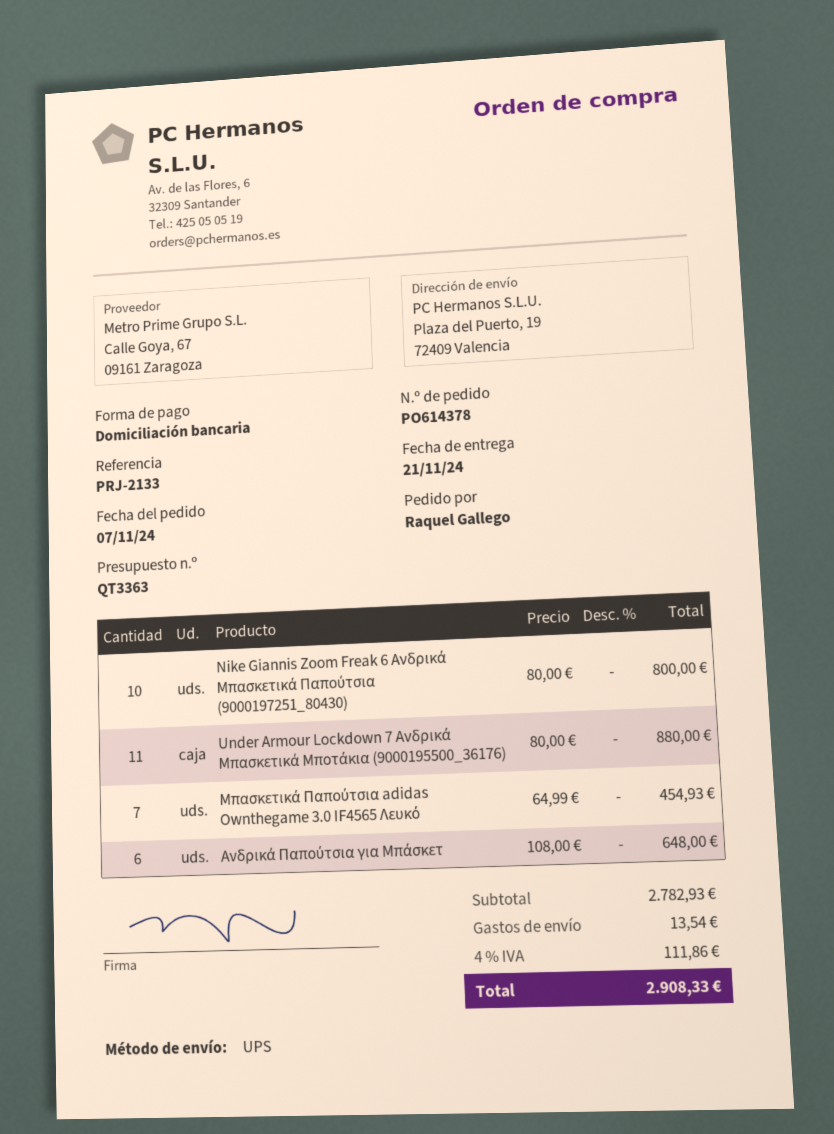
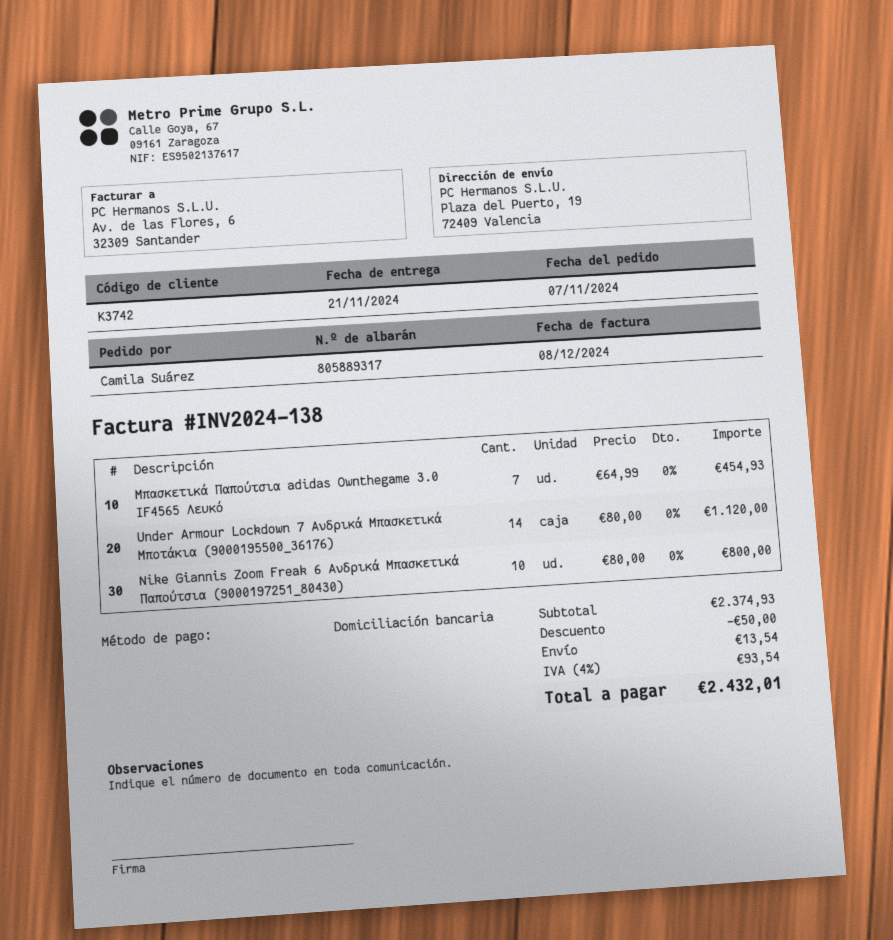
ordered by: Raquel Gallego -> Camila Suárez
Under Armour Lockdown 7 Ανδρικά Μπασκετικά Μποτάκια (9000195500_36176): 11 x 80.00 = 880.00 -> 14 x 80.00 = 1120.00
Ανδρικά Παπούτσια για Μπάσκετ: 6 x 108.00 = 648.00 -> none
subtotal: 2782.93 -> 2374.93
discount: none -> 50.00
tax: 4% = 111.86 -> 4% = 93.54
total: 2908.33 -> 2432.01

